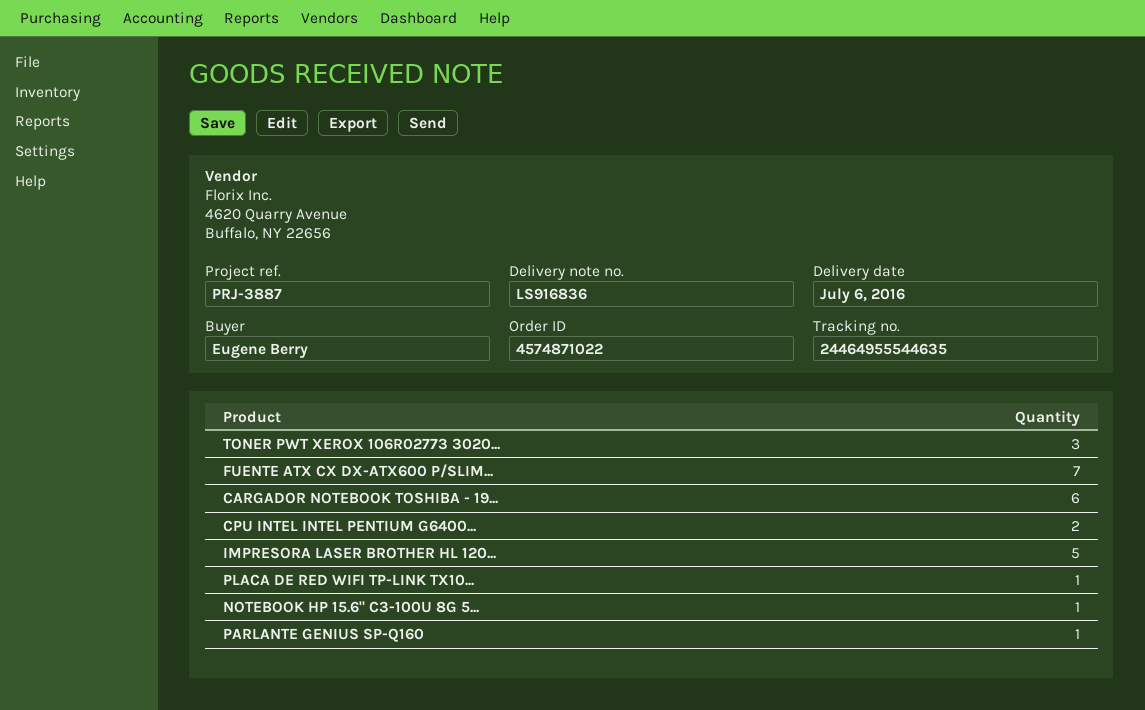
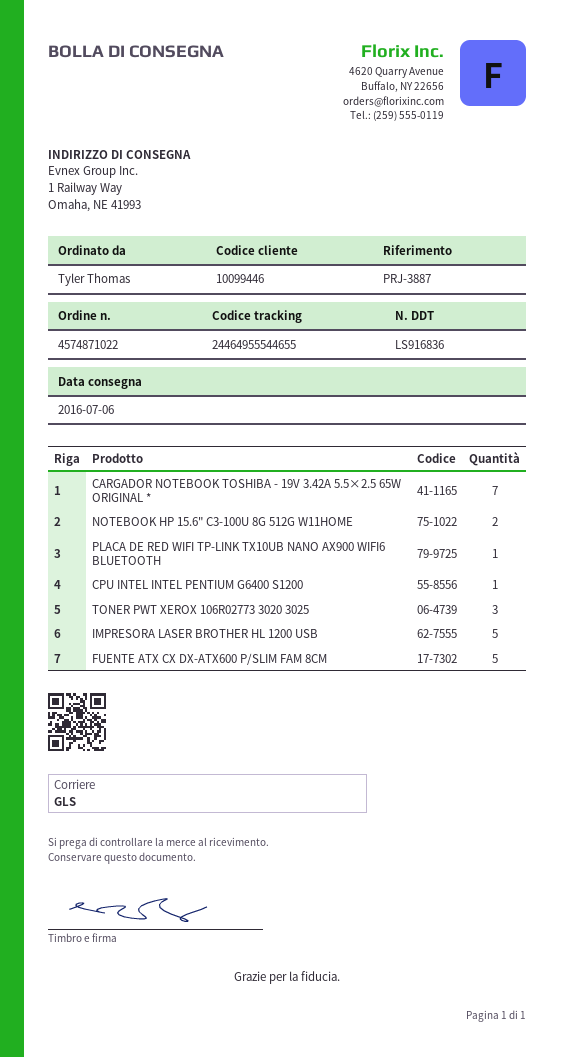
ordered by: Eugene Berry -> Tyler Thomas
tracking number: 24464955544635 -> 24464955544655
FUENTE ATX CX DX-ATX600 P/SLIM...: 7 -> 5
CARGADOR NOTEBOOK TOSHIBA - 19...: 6 -> 7
CPU INTEL INTEL PENTIUM G6400...: 2 -> 1
NOTEBOOK HP 15.6" C3-100U 8G 5...: 1 -> 2
PARLANTE GENIUS SP-Q160: 1 -> none

